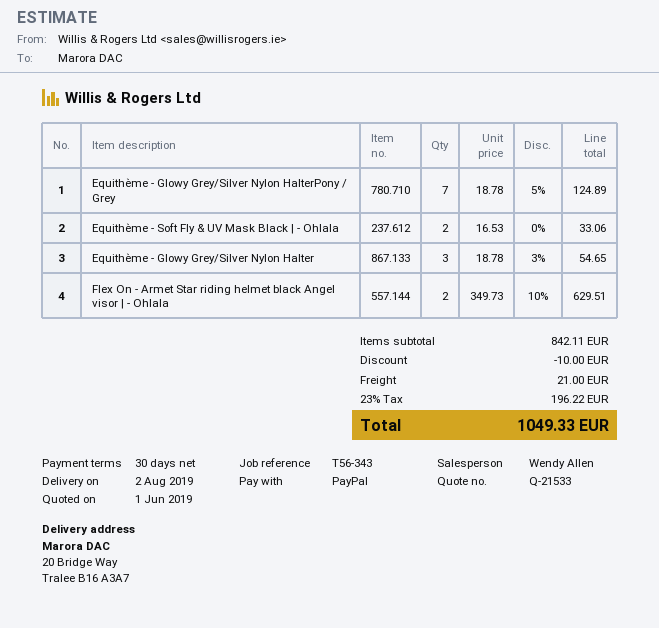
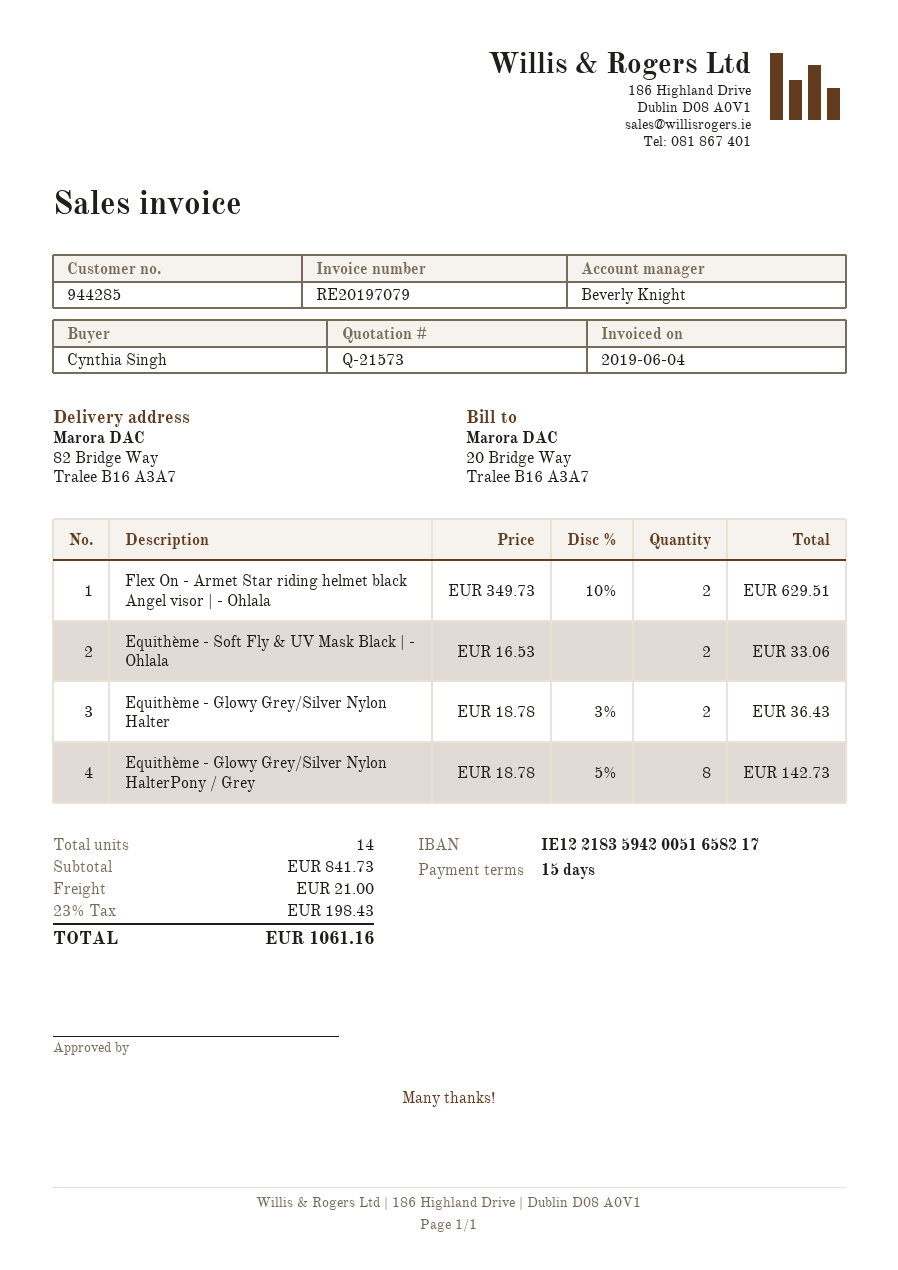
quote number: Q-21533 -> Q-21573
payment terms: 30 days -> 15 days
sales rep: Wendy Allen -> Beverly Knight
ship to: 20 Bridge Way, Tralee B16 A3A7 -> 82 Bridge Way, Tralee B16 A3A7
Equithème - Glowy Grey/Silver Nylon HalterPony / Grey: 7 x 18.78 - 5% = 124.89 -> 8 x 18.78 - 5% = 142.73
Equithème - Glowy Grey/Silver Nylon Halter: 3 x 18.78 - 3% = 54.65 -> 2 x 18.78 - 3% = 36.43
subtotal: 842.11 -> 841.73
discount: 10.00 -> none
tax: 23% = 196.22 -> 23% = 198.43
total: 1049.33 -> 1061.16

